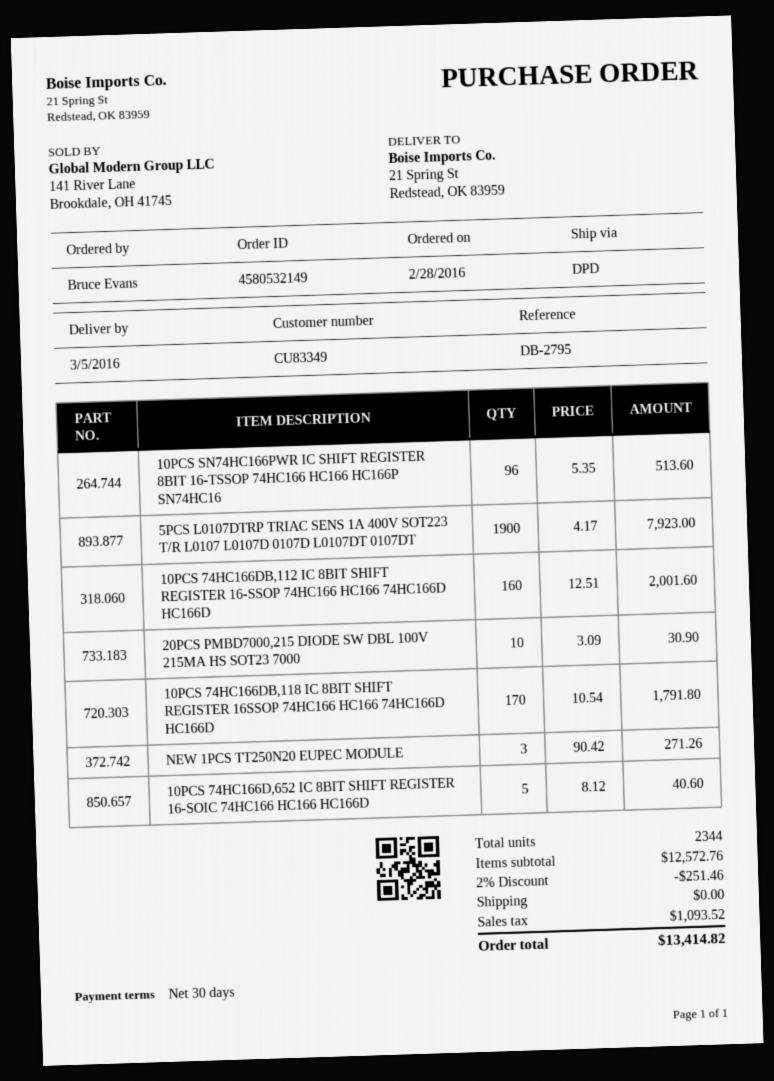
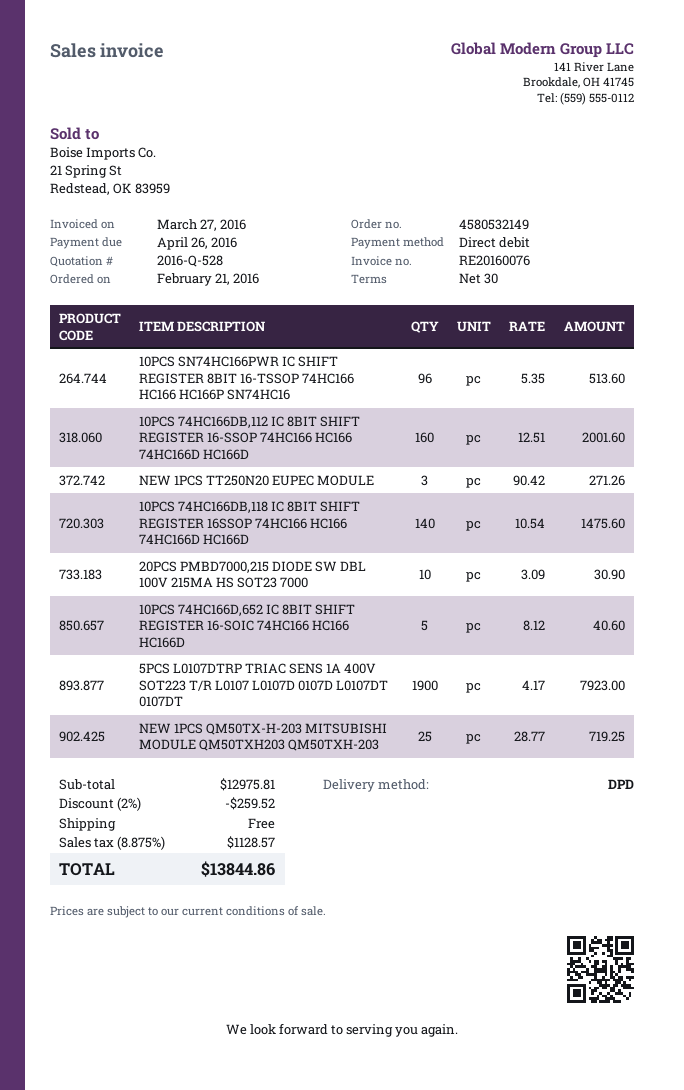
order date: 2016-02-28 -> 2016-02-21
10PCS 74HC166DB,118 IC 8BIT SHIFT REGISTER 16SSOP 74HC166 HC166 74HC166D HC166D: 170 x 10.54 = 1791.80 -> 140 x 10.54 = 1475.60
NEW 1PCS QM50TX-H-203 MITSUBISHI MODULE QM50TXH203 QM50TXH-203: none -> 25 x 28.77 = 719.25
subtotal: 12572.76 -> 12975.81
discount: 2% = 251.46 -> 2% = 259.52
tax: 1093.52 -> 1128.57
total: 13414.82 -> 13844.86

